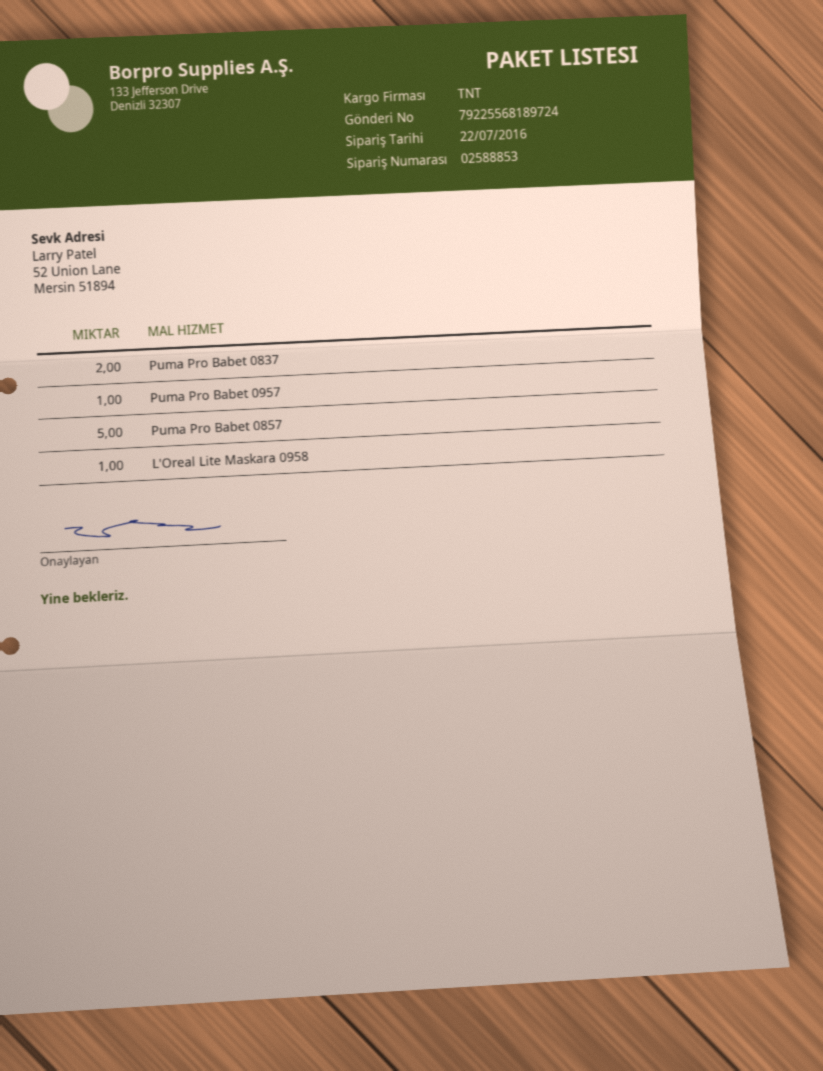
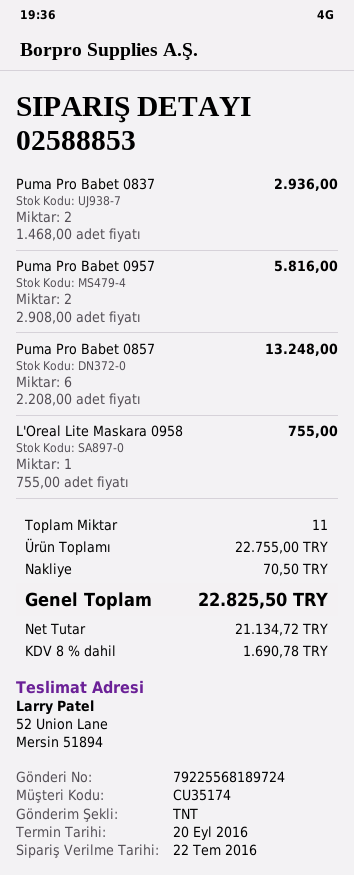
Puma Pro Babet 0957: 1 -> 2
Puma Pro Babet 0857: 5 -> 6

